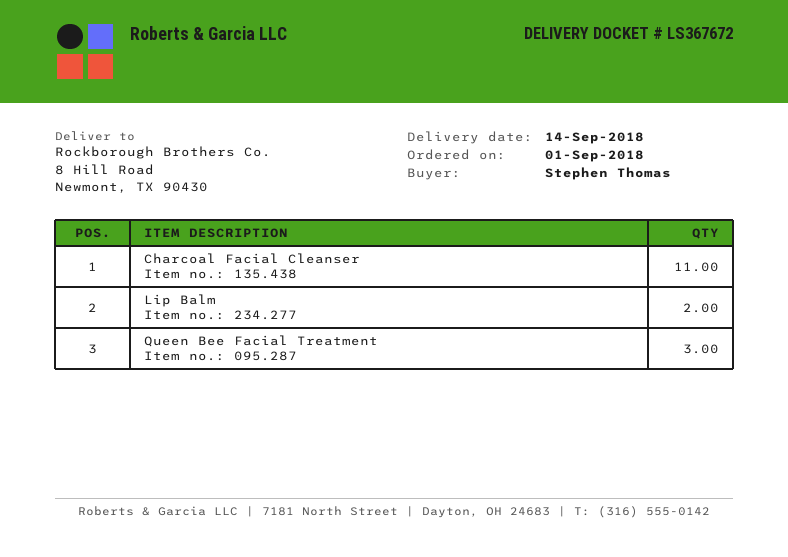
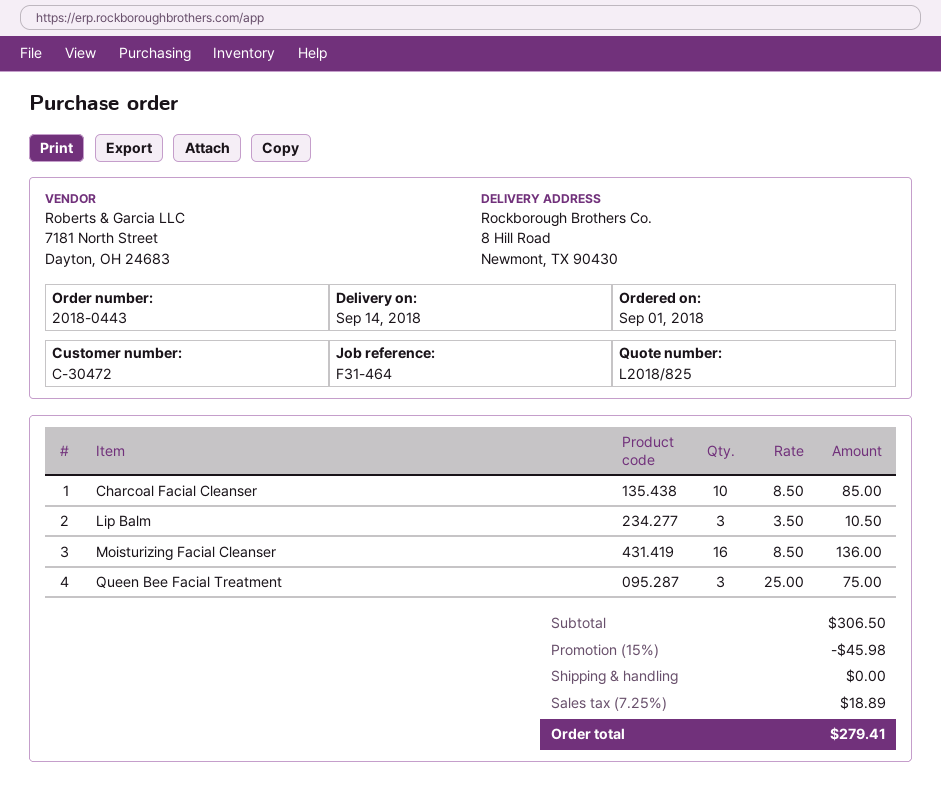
Charcoal Facial Cleanser: 11 -> 10
Lip Balm: 2 -> 3
Moisturizing Facial Cleanser: none -> 16

